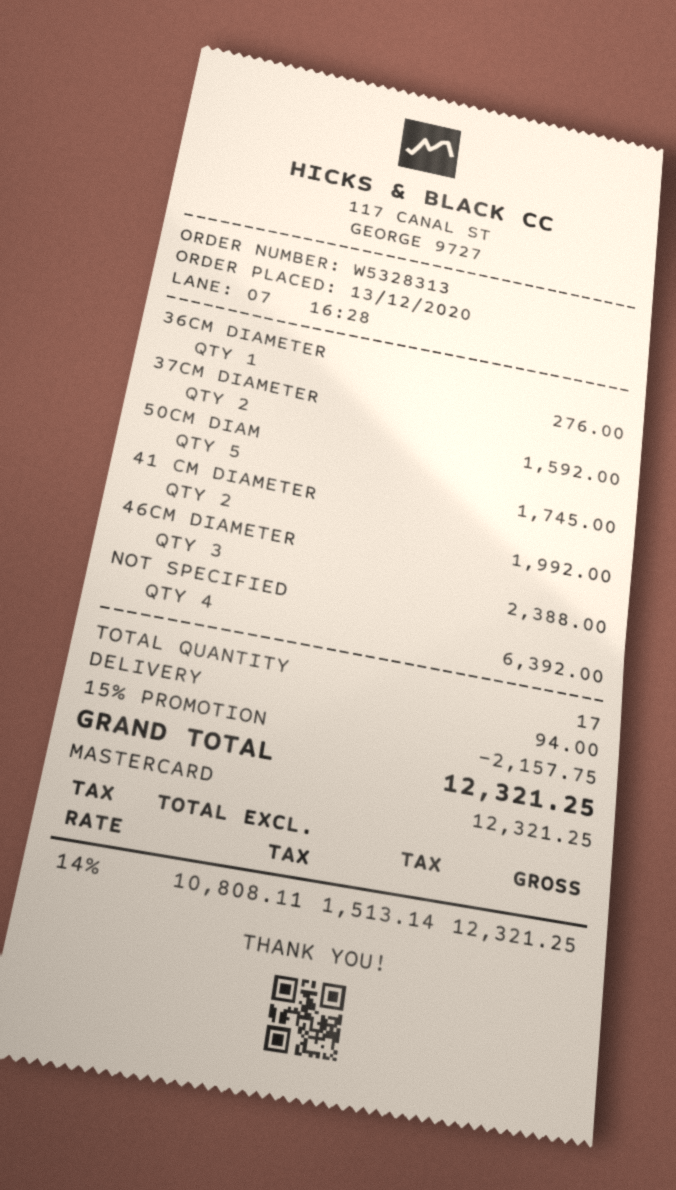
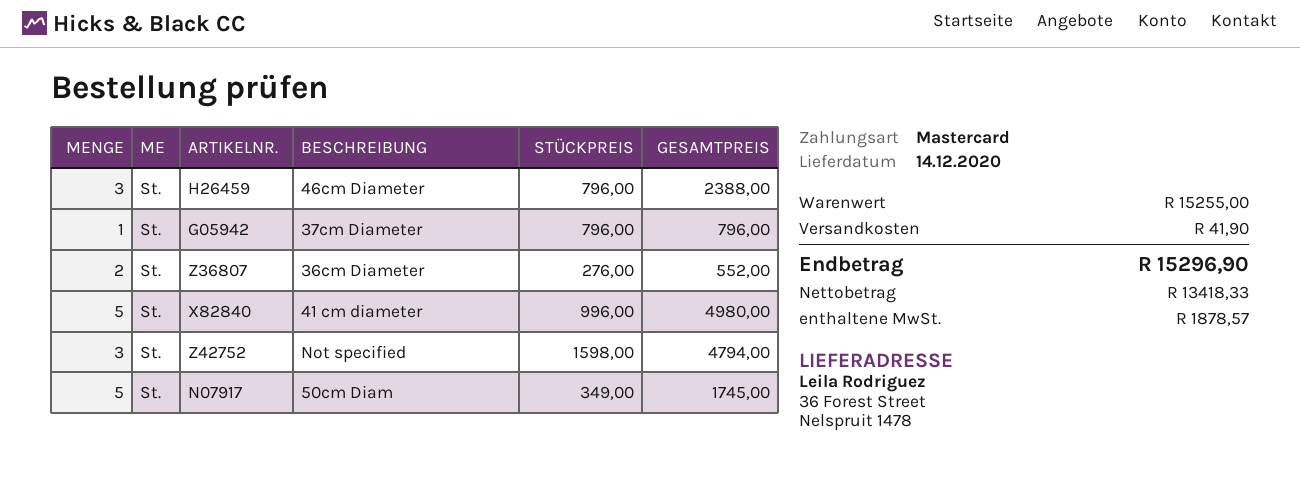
36CM DIAMETER: 1 for 276.00 -> 2 for 552.00
37CM DIAMETER: 2 for 1592.00 -> 1 for 796.00
41 CM DIAMETER: 2 for 1992.00 -> 5 for 4980.00
NOT SPECIFIED: 4 for 6392.00 -> 3 for 4794.00
discount: 15% = 2157.75 -> none
shipping: 94.00 -> 41.90
net: 10808.11 -> 13418.33
tax: 1513.14 -> 1878.57
total: 12321.25 -> 15296.90

